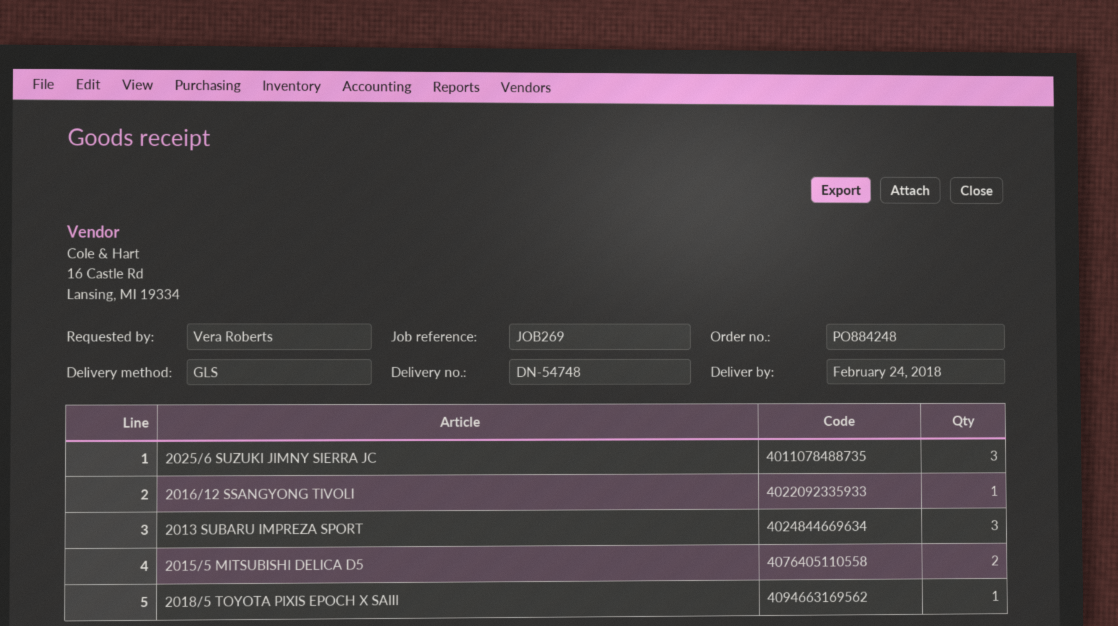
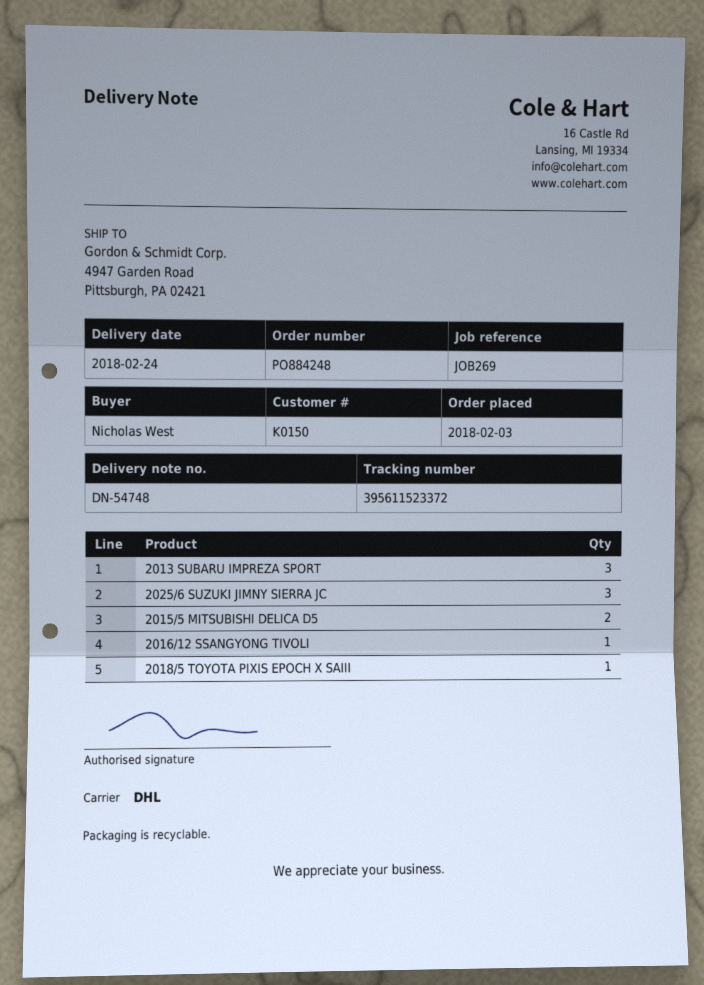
ordered by: Vera Roberts -> Nicholas West
shipping method: GLS -> DHL

